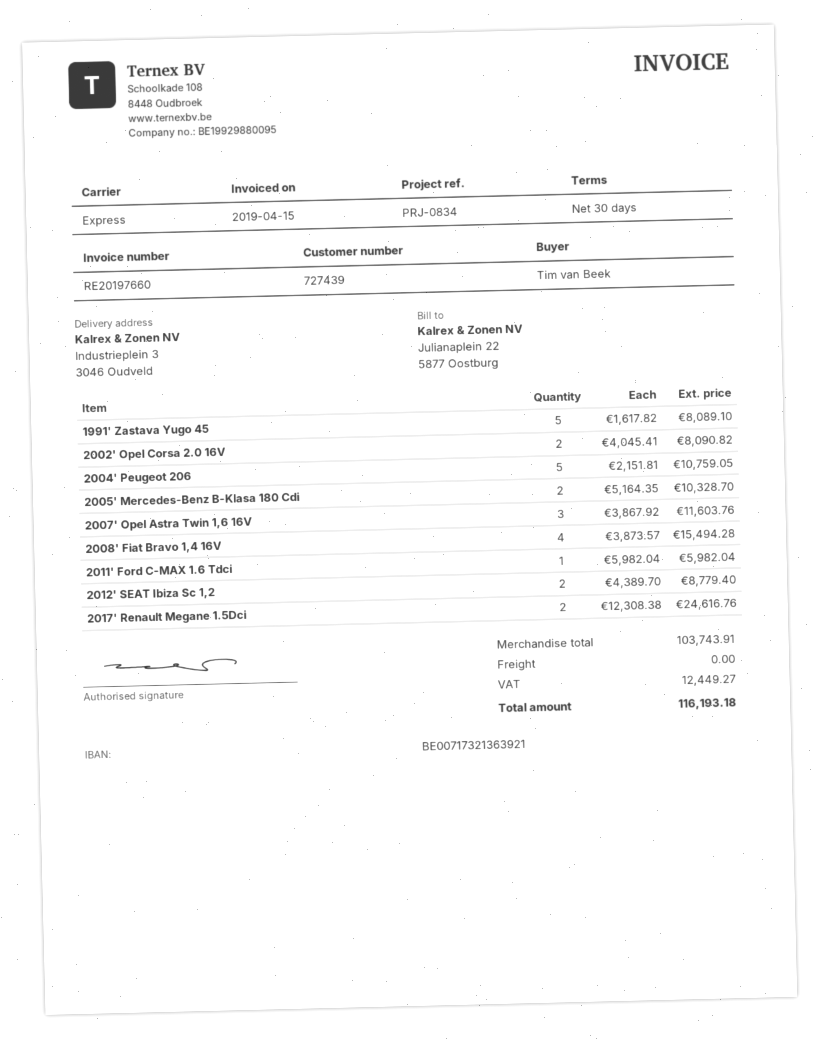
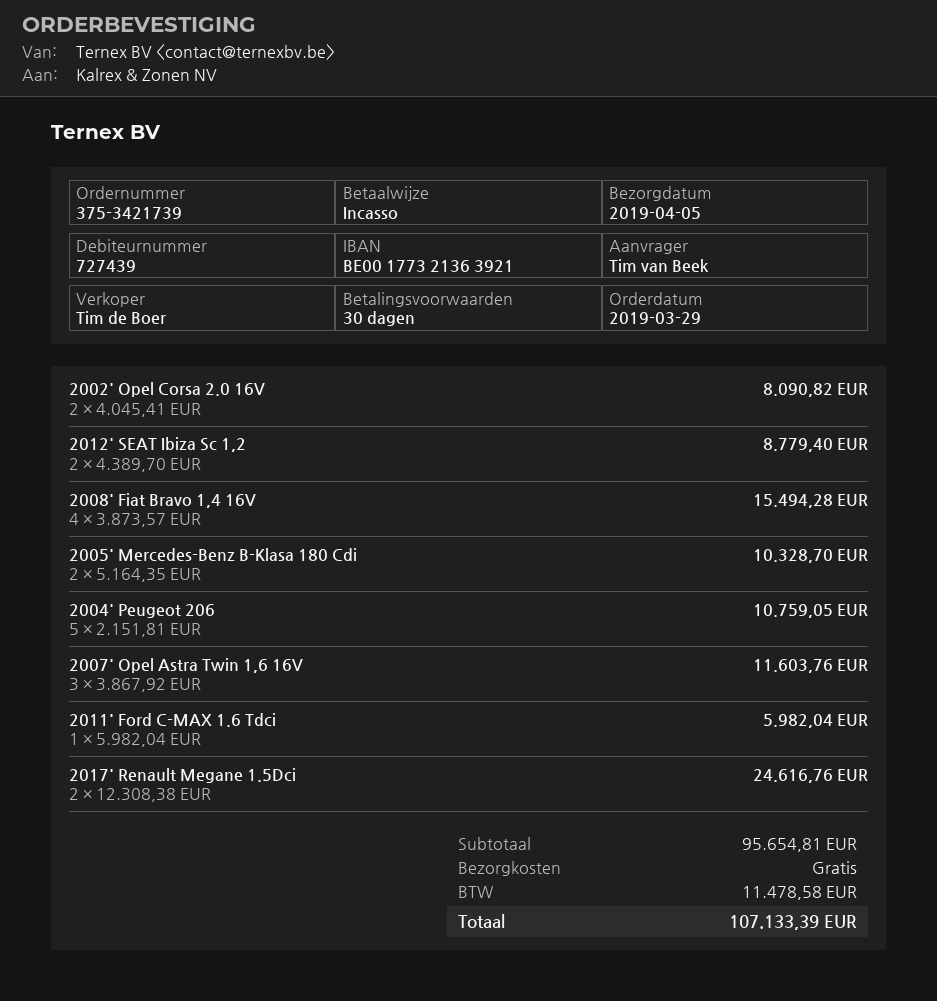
bank account: BE00717321363921 -> BE00177321363921
1991' Zastava Yugo 45: 5 x 1617.82 = 8089.10 -> none
subtotal: 103743.91 -> 95654.81
tax: 12449.27 -> 11478.58
total: 116193.18 -> 107133.39

